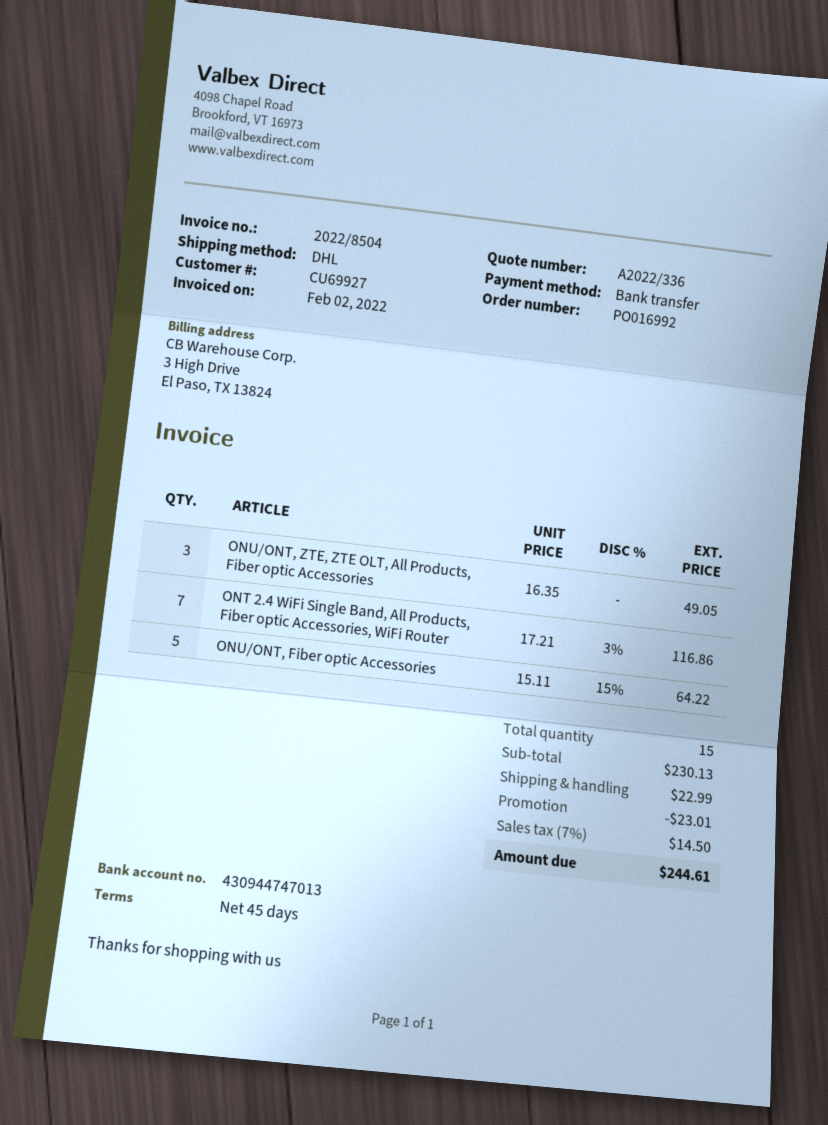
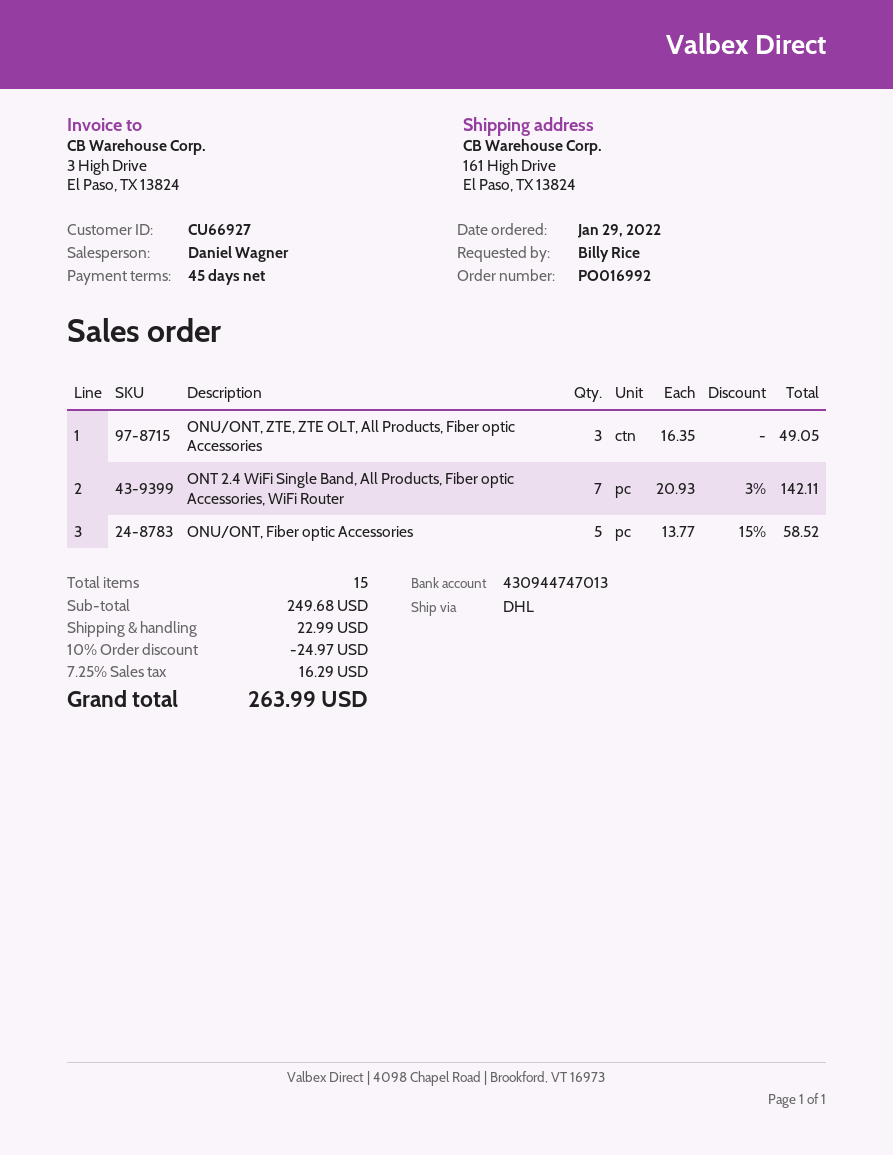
customer number: CU69927 -> CU66927
ONT 2.4 WiFi Single Band, All Products, Fiber optic Accessories, WiFi Router: 7 x 17.21 - 3% = 116.86 -> 7 x 20.93 - 3% = 142.11
ONU/ONT, Fiber optic Accessories: 5 x 15.11 - 15% = 64.22 -> 5 x 13.77 - 15% = 58.52
subtotal: 230.13 -> 249.68
discount: 23.01 -> 24.97
tax: 7% = 14.50 -> 7.25% = 16.29
total: 244.61 -> 263.99

